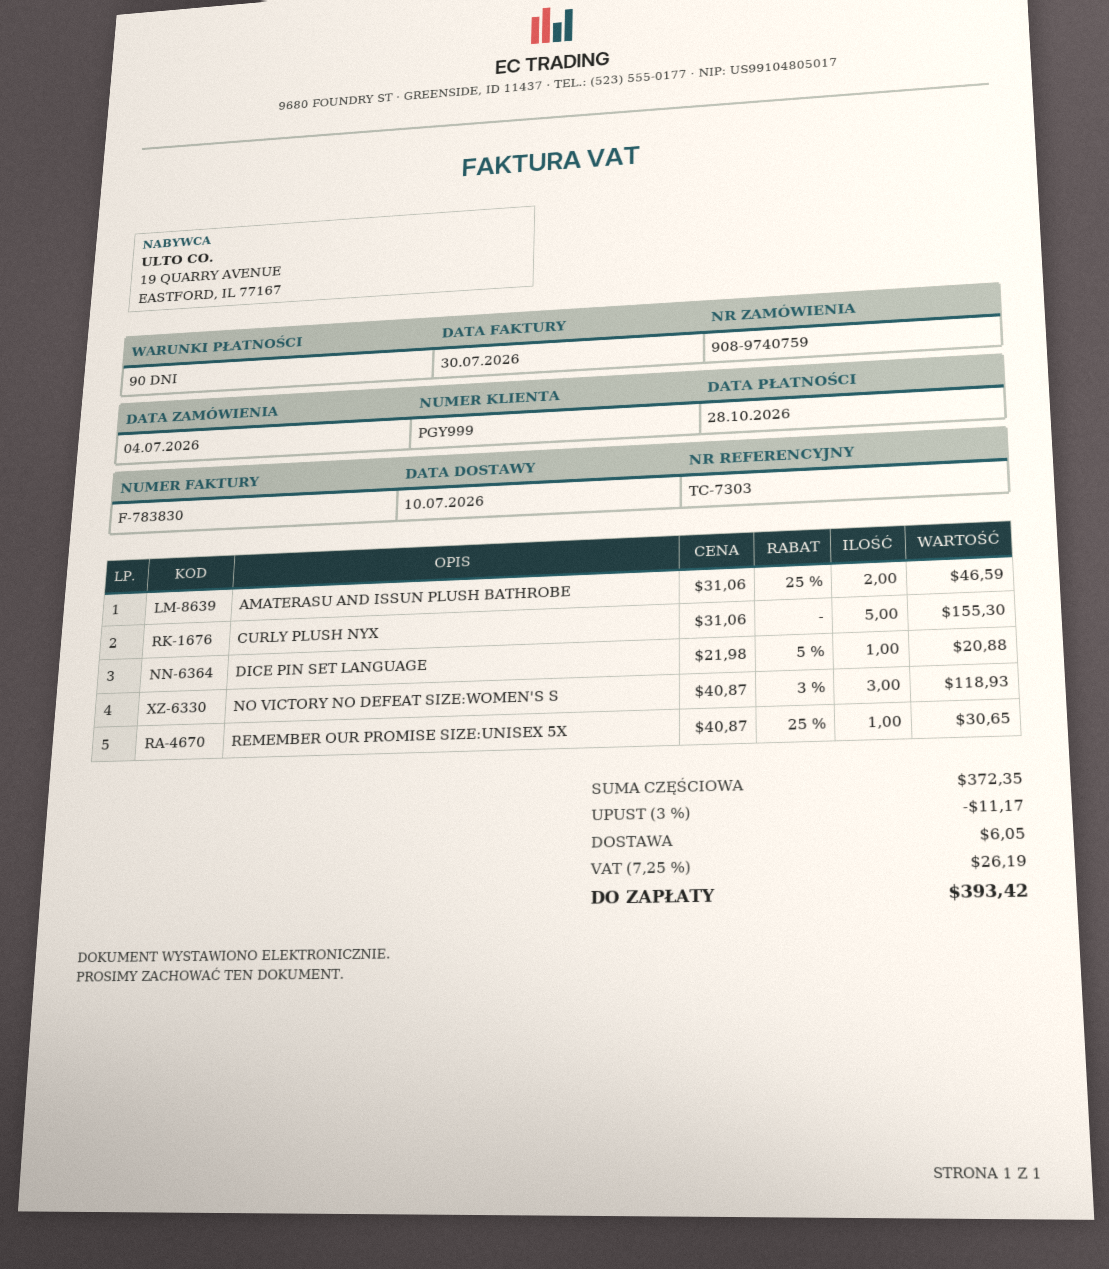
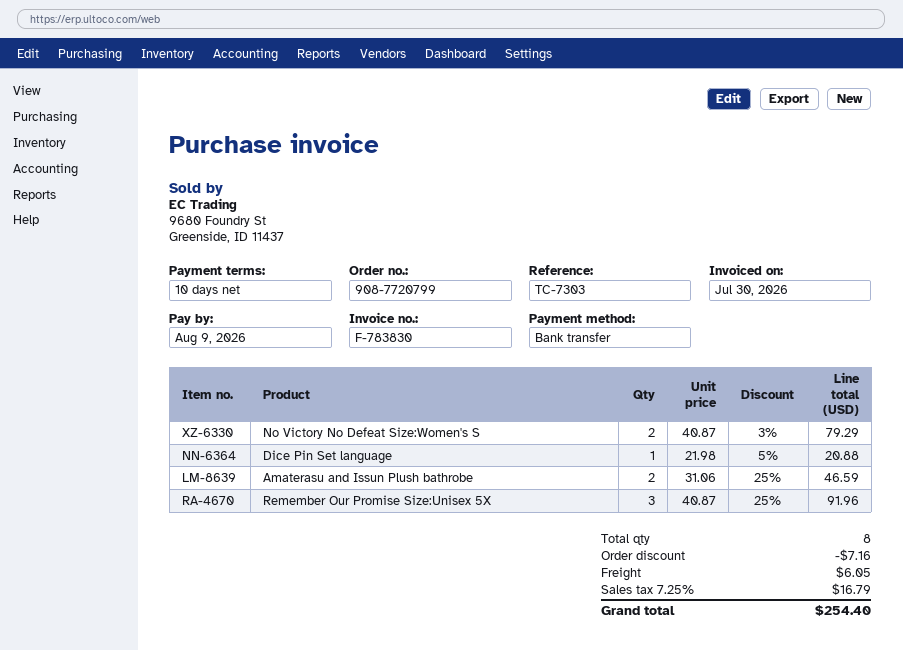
order number: 908-9740759 -> 908-7720799
payment terms: 90 days -> 10 days
due date: 2026-10-28 -> 2026-08-09
CURLY PLUSH NYX: 5 x 31.06 = 155.30 -> none
NO VICTORY NO DEFEAT SIZE:WOMEN'S S: 3 x 40.87 - 3% = 118.93 -> 2 x 40.87 - 3% = 79.29
REMEMBER OUR PROMISE SIZE:UNISEX 5X: 1 x 40.87 - 25% = 30.65 -> 3 x 40.87 - 25% = 91.96
discount: 11.17 -> 7.16
tax: 7.25% = 26.19 -> 7.25% = 16.79
total: 393.42 -> 254.40

